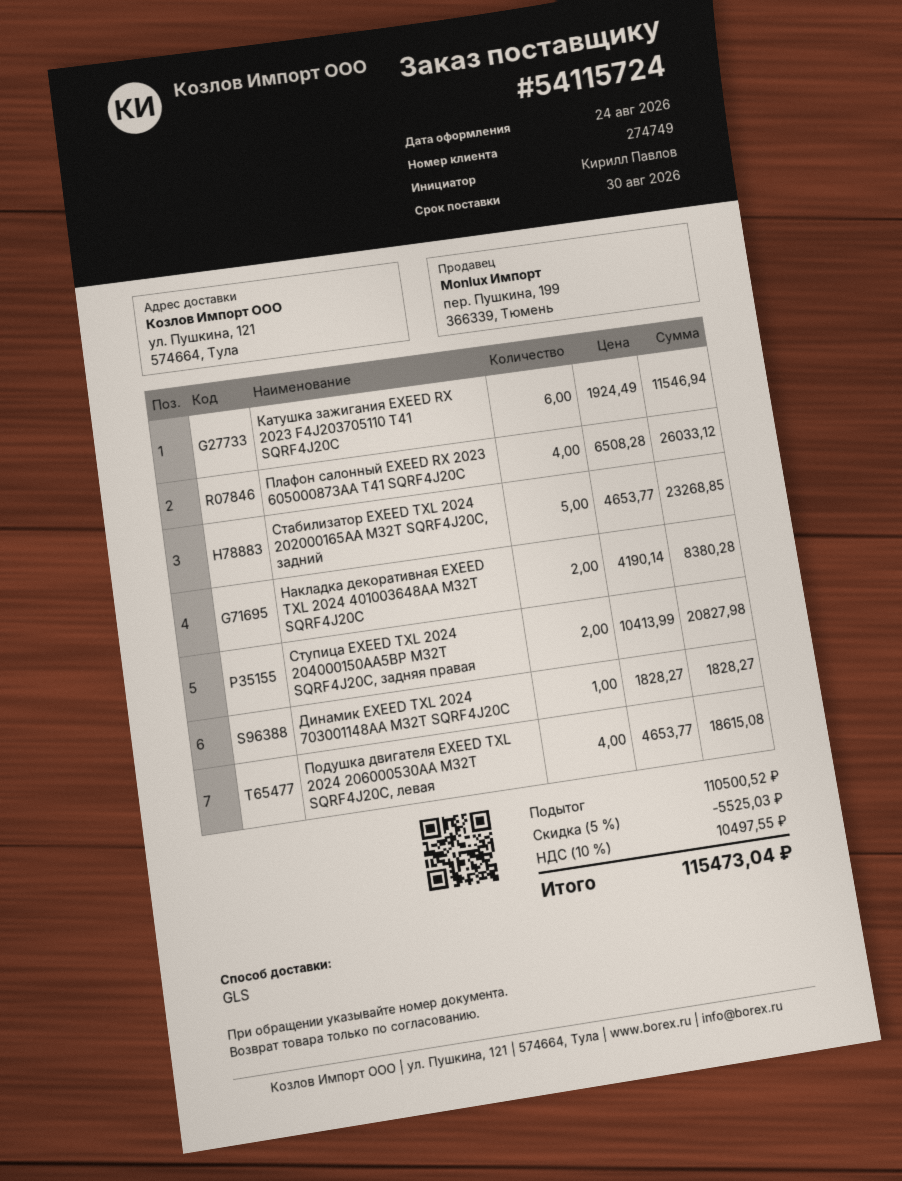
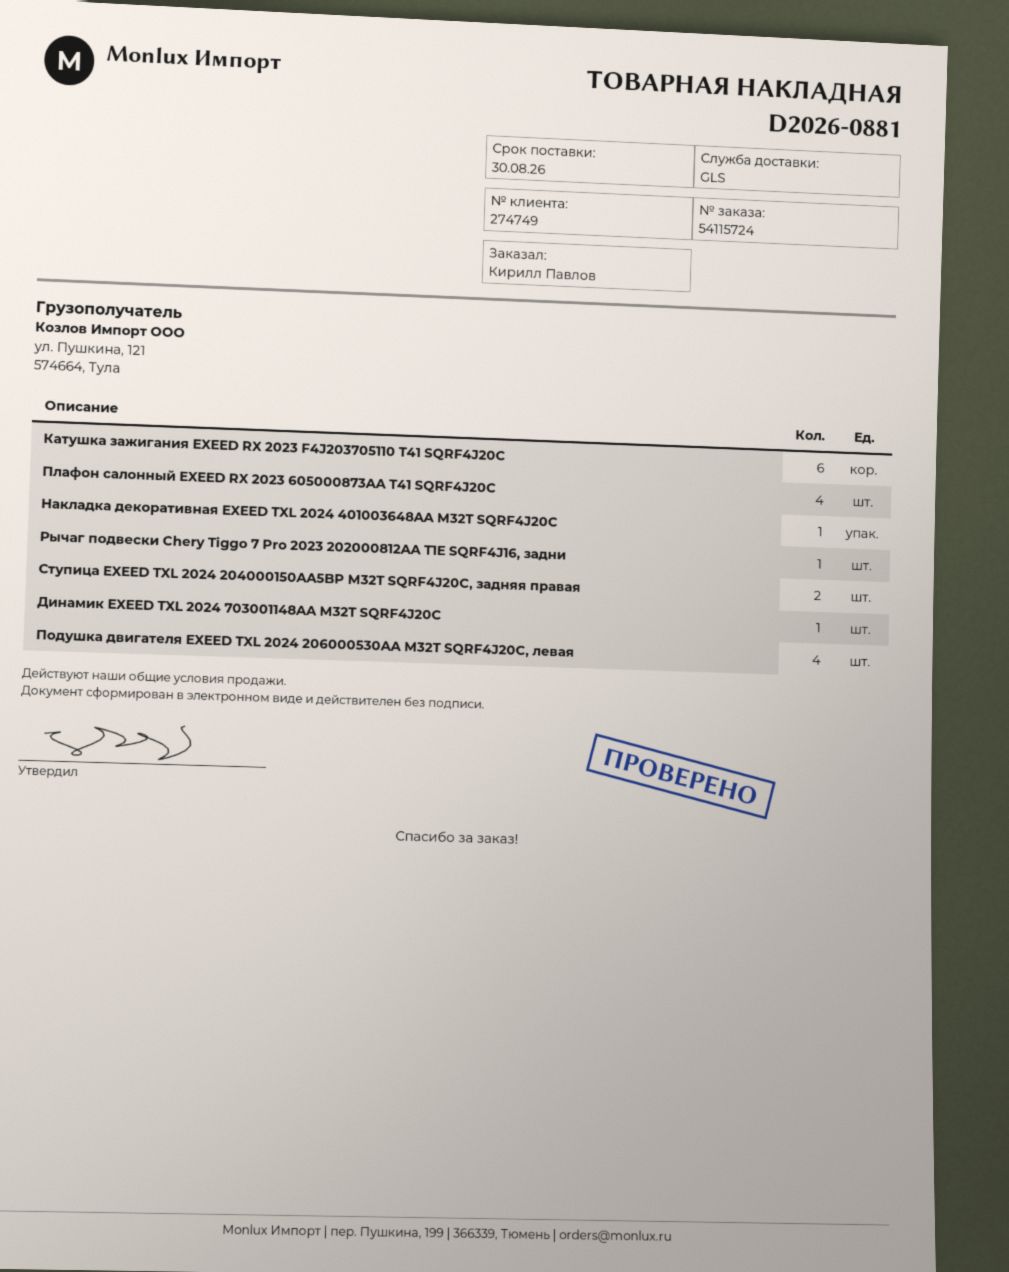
Стабилизатор EXEED TXL 2024 202000165AA M32T SQRF4J20C, задний: 5 -> none
Накладка декоративная EXEED TXL 2024 401003648AA M32T SQRF4J20C: 2 -> 1
Рычаг подвески Chery Tiggo 7 Pro 2023 202000812AA T1E SQRF4J16, задни: none -> 1

